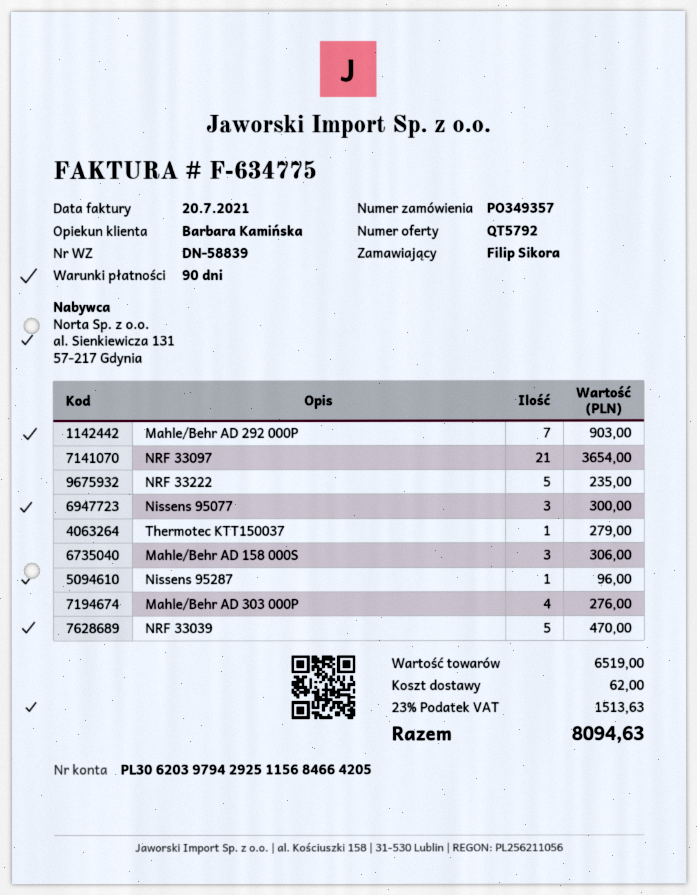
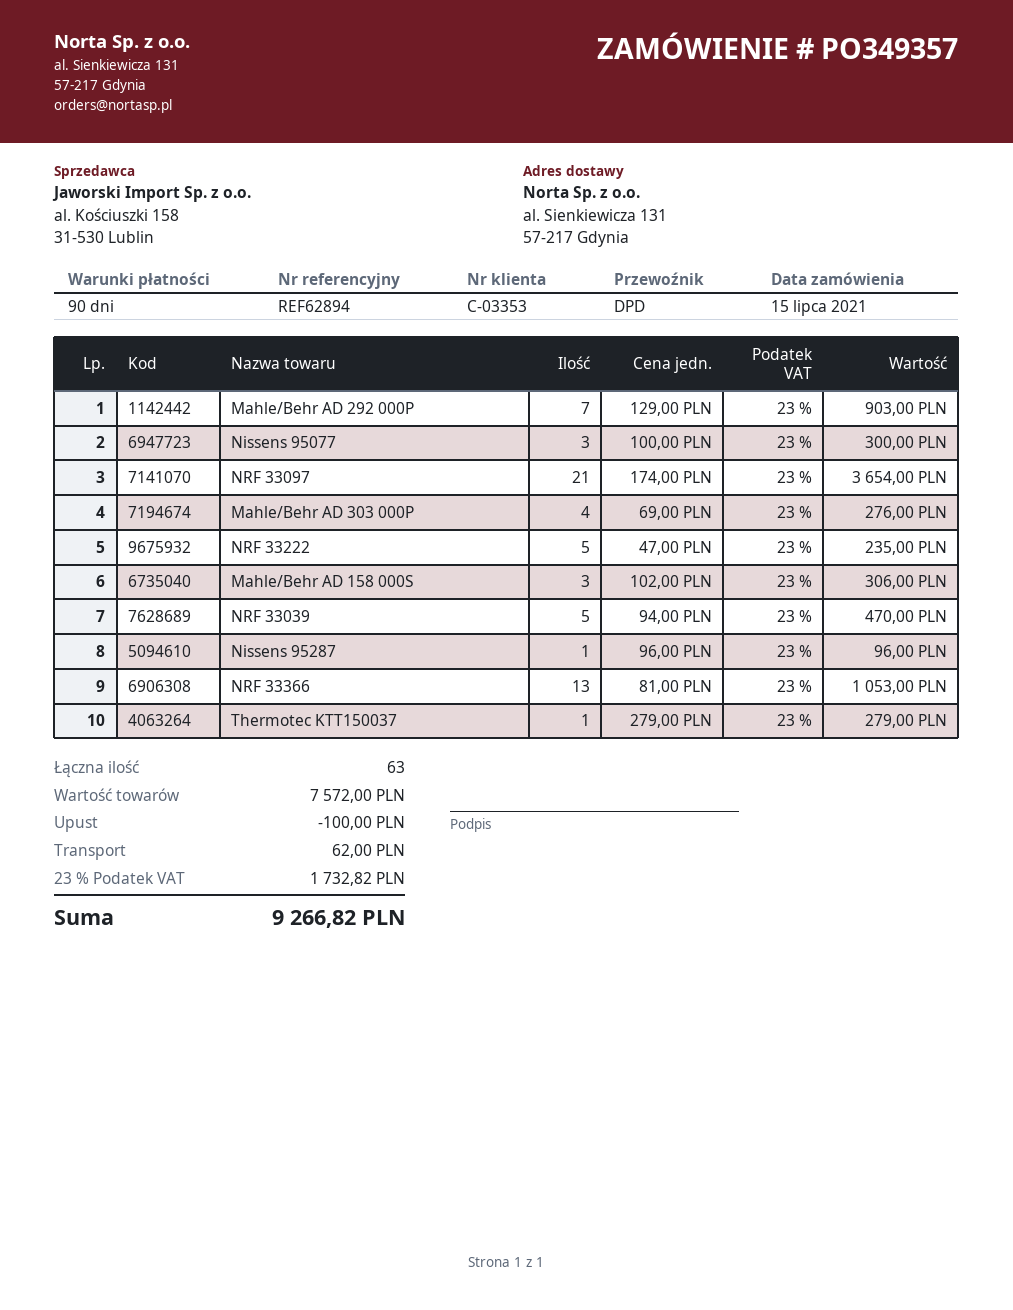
NRF 33366: none -> 13 for 1053.00
subtotal: 6519.00 -> 7572.00
discount: none -> 100.00
tax: 23% = 1513.63 -> 23% = 1732.82
total: 8094.63 -> 9266.82

